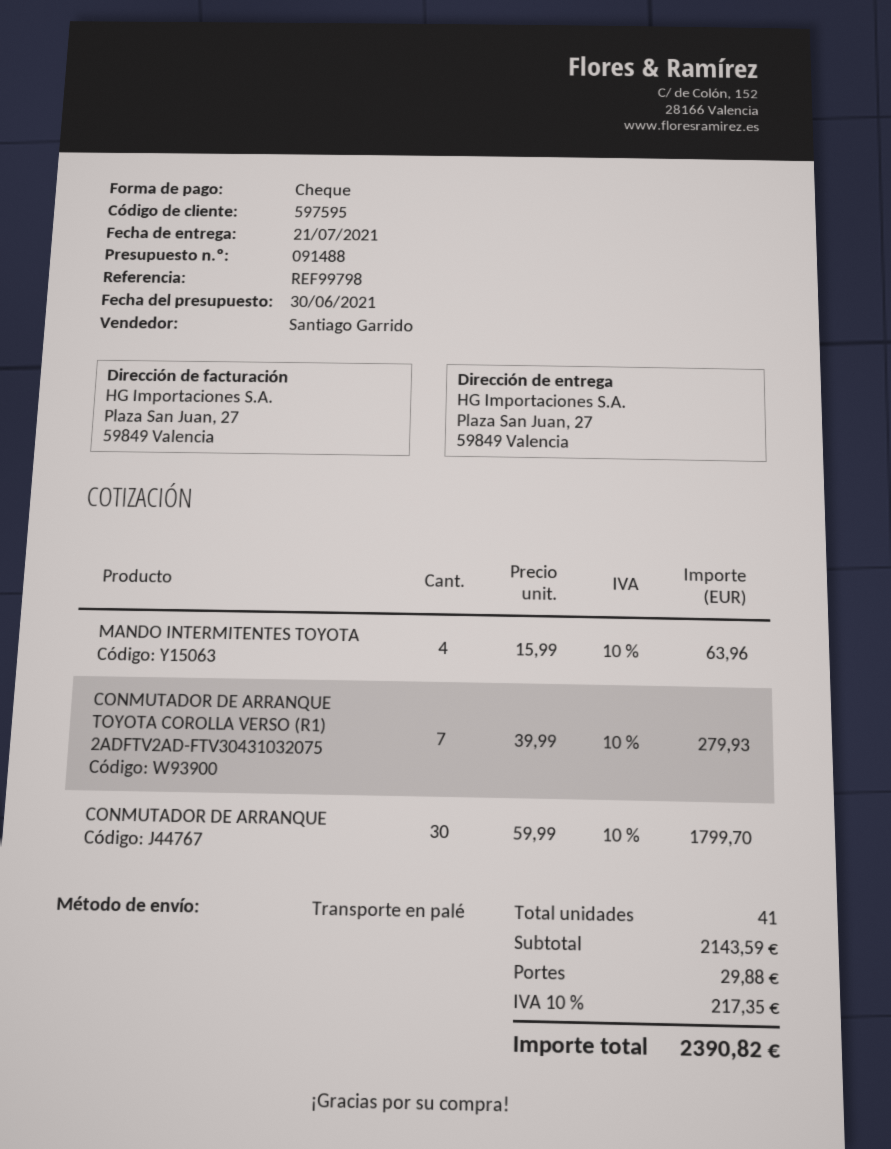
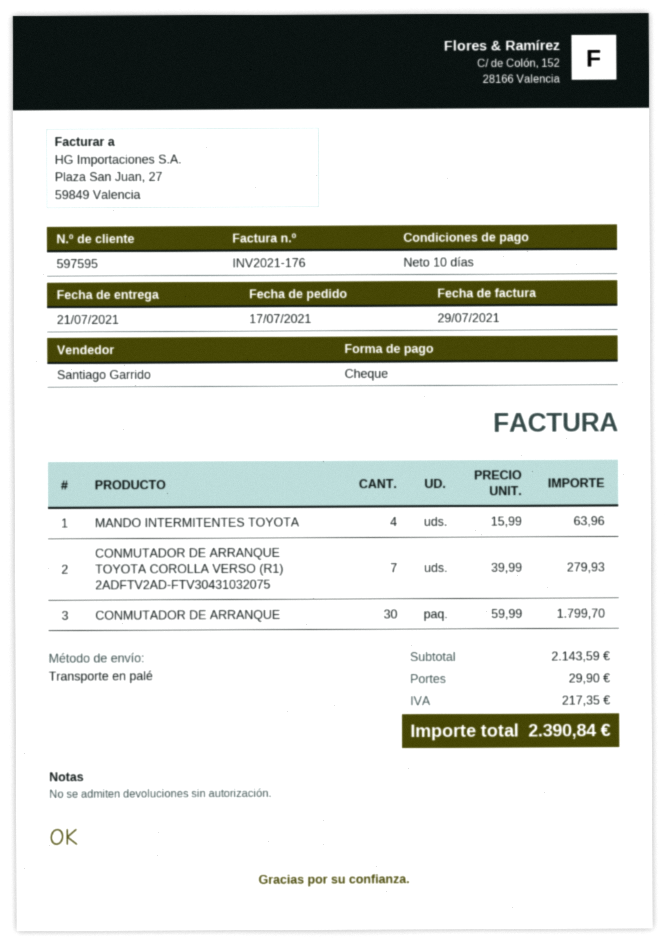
shipping: 29.88 -> 29.90
total: 2390.82 -> 2390.84

